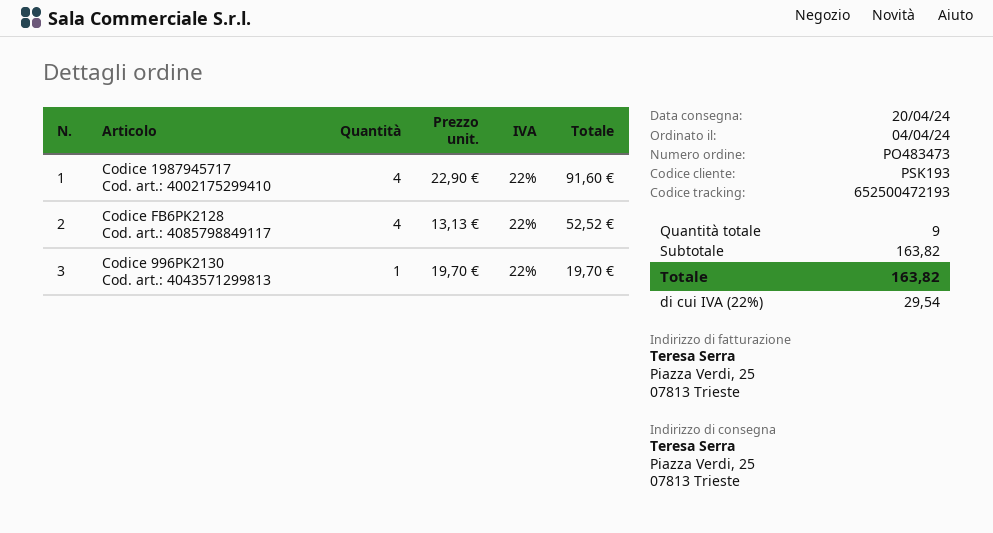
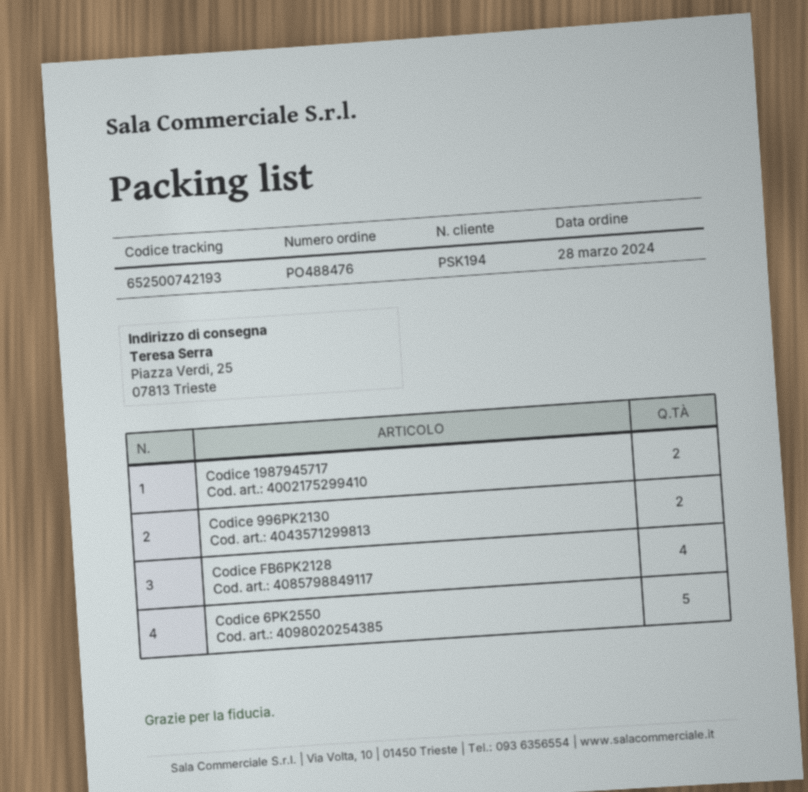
order number: PO483473 -> PO488476
order date: 2024-04-04 -> 2024-03-28
customer number: PSK193 -> PSK194
tracking number: 652500472193 -> 652500742193
Codice 1987945717: 4 -> 2
Codice 996PK2130: 1 -> 2
Codice 6PK2550: none -> 5

